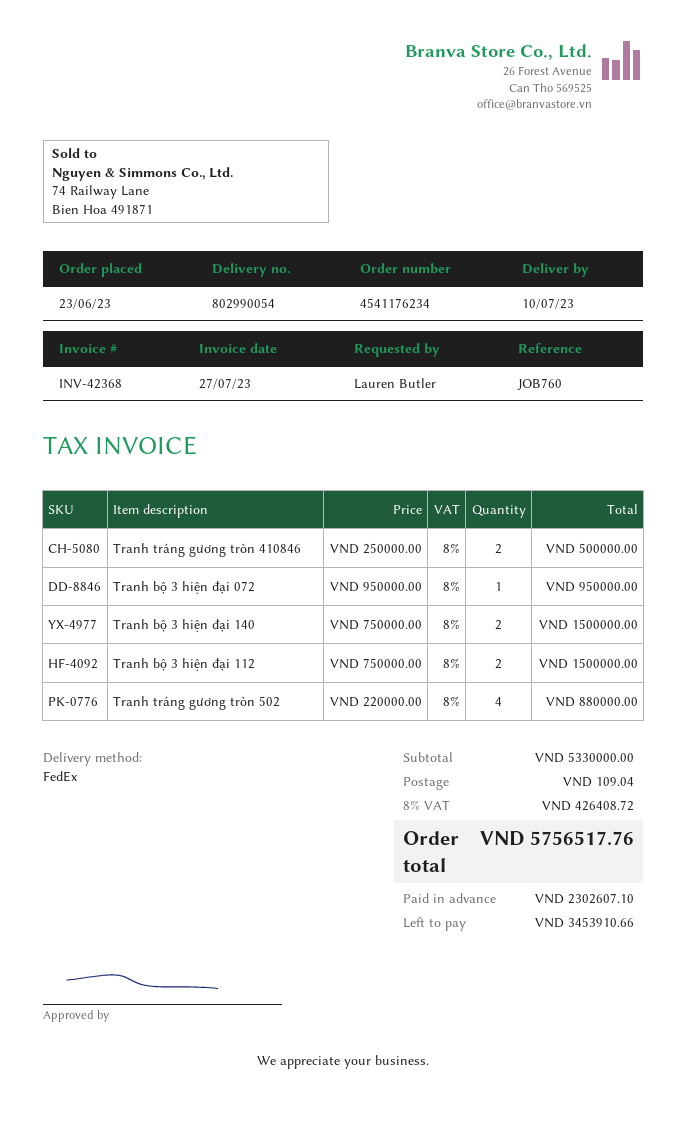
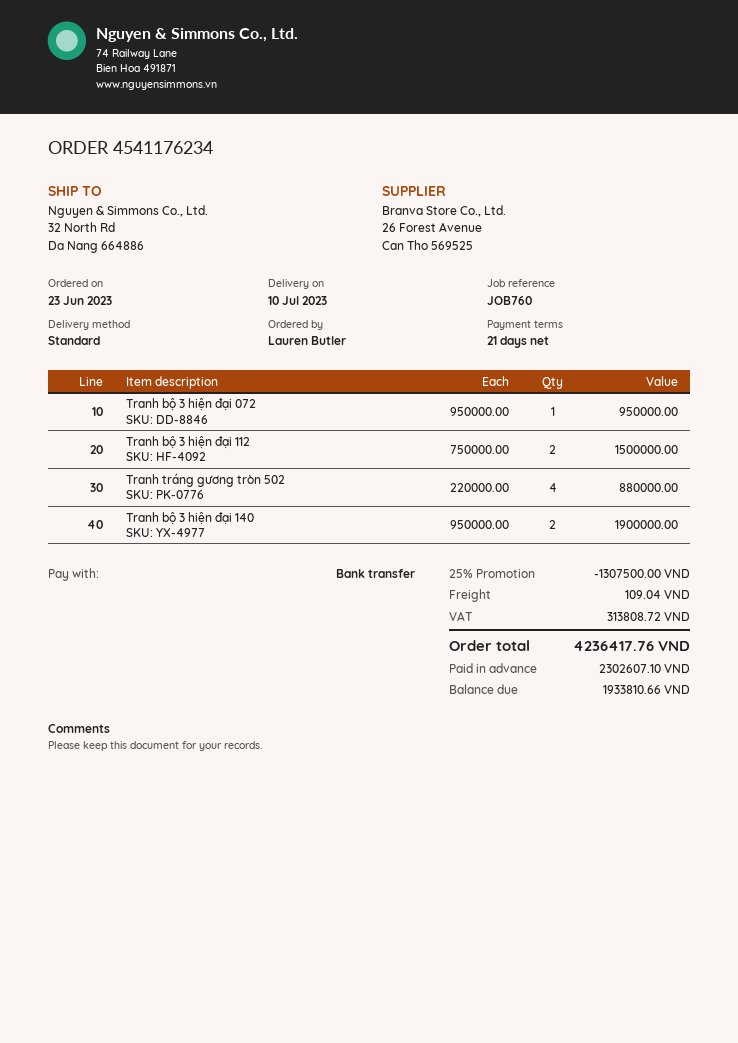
shipping method: FedEx -> standard
Tranh tráng gương tròn 410846: 2 x 250000.00 = 500000.00 -> none
Tranh bộ 3 hiện đại 140: 2 x 750000.00 = 1500000.00 -> 2 x 950000.00 = 1900000.00
discount: none -> 25% = 1307500.00
tax: 426408.72 -> 313808.72
total: 5756517.76 -> 4236417.76
balance: 3453910.66 -> 1933810.66

